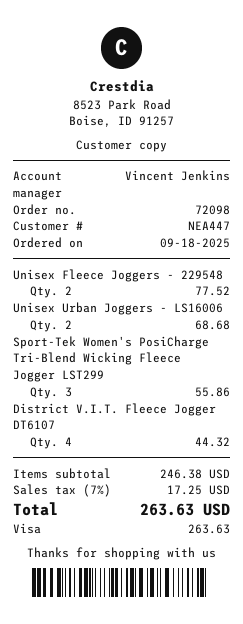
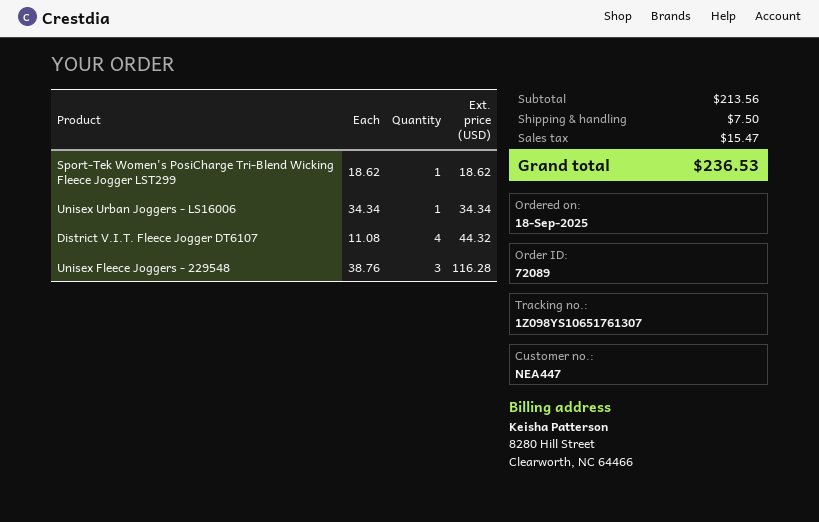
order number: 72098 -> 72089
Unisex Fleece Joggers - 229548: 2 for 77.52 -> 3 for 116.28
Unisex Urban Joggers - LS16006: 2 for 68.68 -> 1 for 34.34
Sport-Tek Women's PosiCharge Tri-Blend Wicking Fleece Jogger LST299: 3 for 55.86 -> 1 for 18.62
subtotal: 246.38 -> 213.56
shipping: none -> 7.50
tax: 17.25 -> 15.47
total: 263.63 -> 236.53

